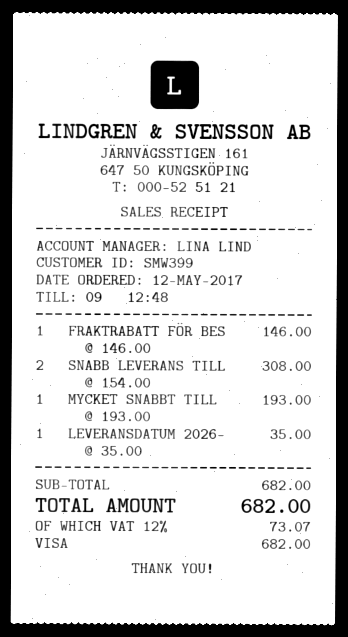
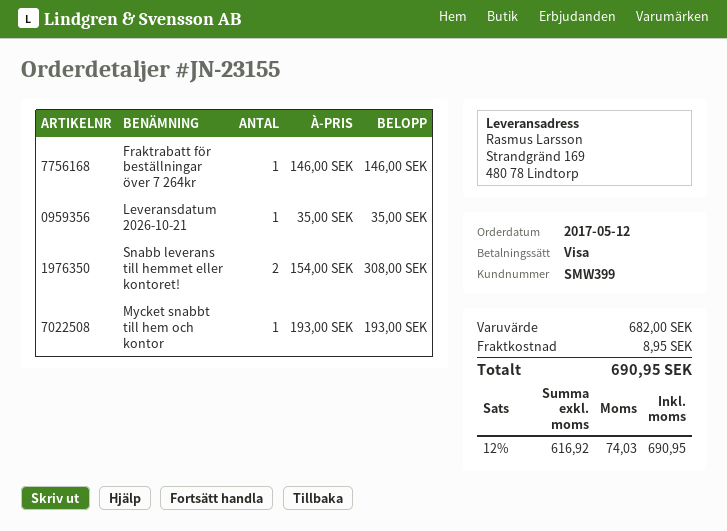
shipping: none -> 8.95
tax: 12% = 73.07 -> 12% = 74.03
total: 682.00 -> 690.95

